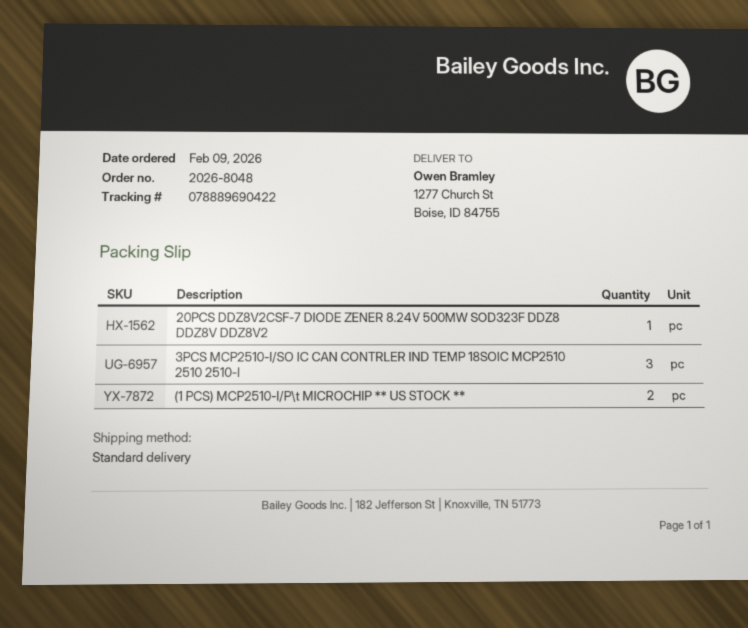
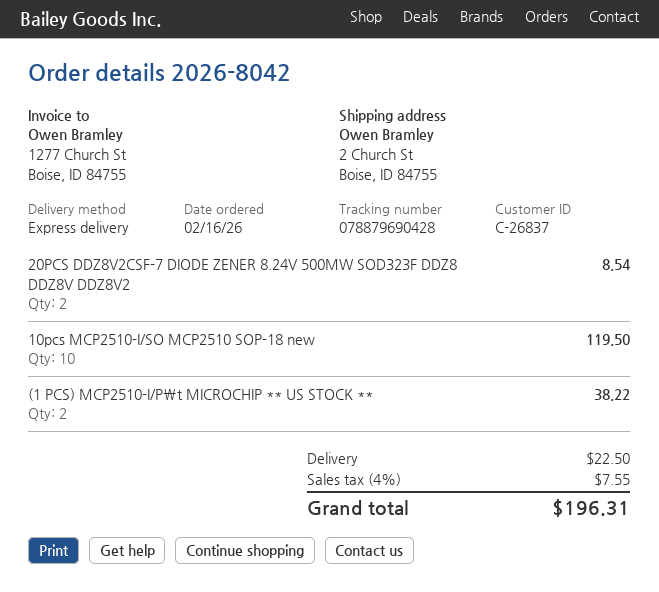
order number: 2026-8048 -> 2026-8042
order date: 2026-02-09 -> 2026-02-16
shipping method: standard -> express
tracking number: 078889690422 -> 078879690428
ship to: 1277 Church St, Boise, ID 84755 -> 2 Church St, Boise, ID 84755
20PCS DDZ8V2CSF-7 DIODE ZENER 8.24V 500MW SOD323F DDZ8 DDZ8V DDZ8V2: 1 -> 2
3PCS MCP2510-I/SO IC CAN CONTRLER IND TEMP 18SOIC MCP2510 2510 2510-I: 3 -> none
10pcs MCP2510-I/SO MCP2510 SOP-18 new: none -> 10

